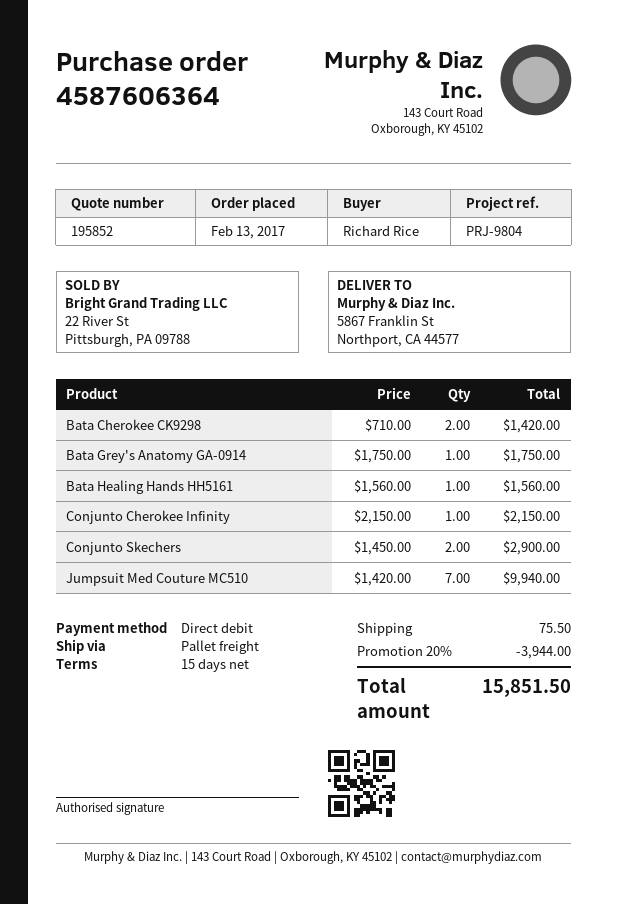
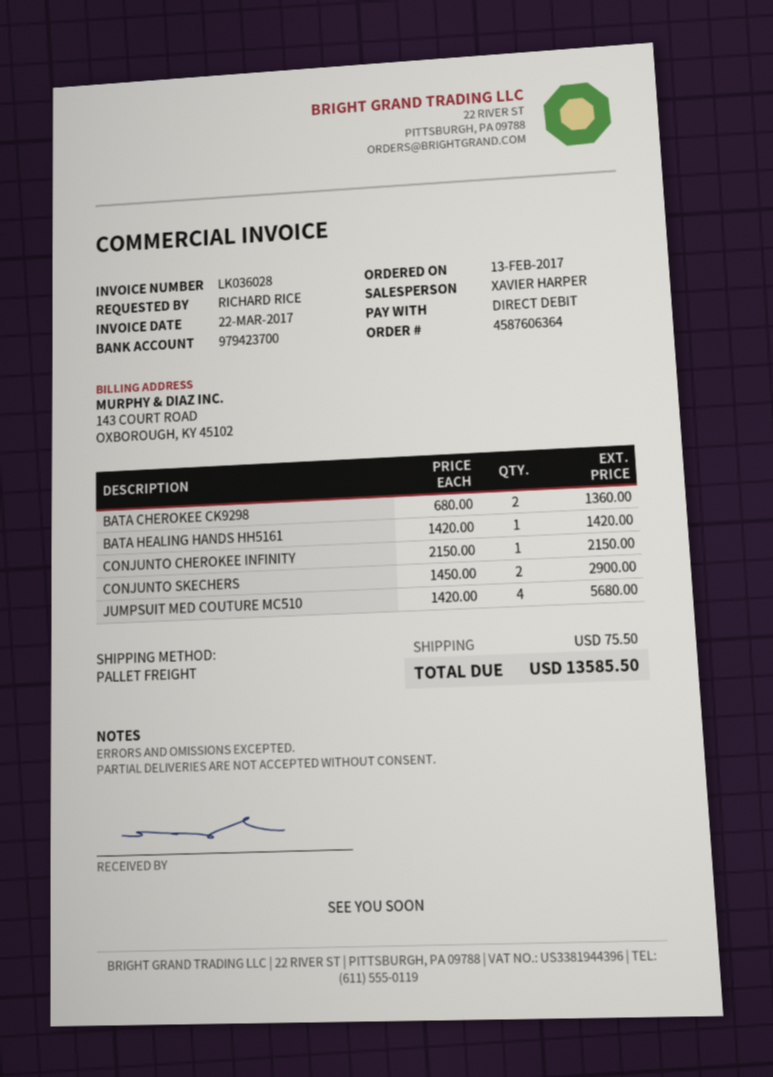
Bata Cherokee CK9298: 2 x 710.00 = 1420.00 -> 2 x 680.00 = 1360.00
Bata Grey's Anatomy GA-0914: 1 x 1750.00 = 1750.00 -> none
Bata Healing Hands HH5161: 1 x 1560.00 = 1560.00 -> 1 x 1420.00 = 1420.00
Jumpsuit Med Couture MC510: 7 x 1420.00 = 9940.00 -> 4 x 1420.00 = 5680.00
discount: 20% = 3944.00 -> none
total: 15851.50 -> 13585.50

